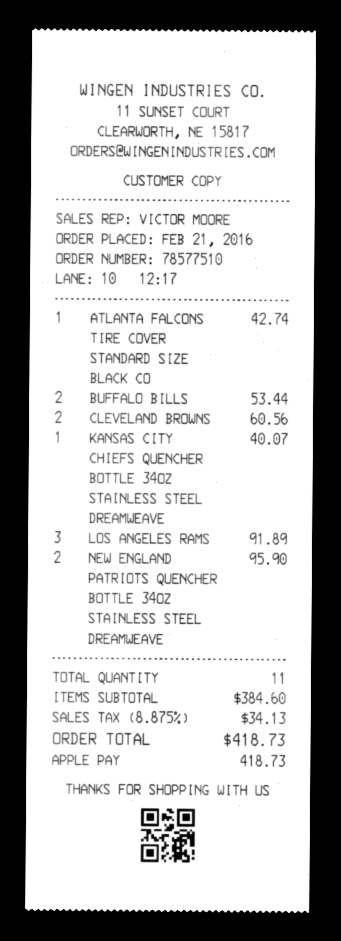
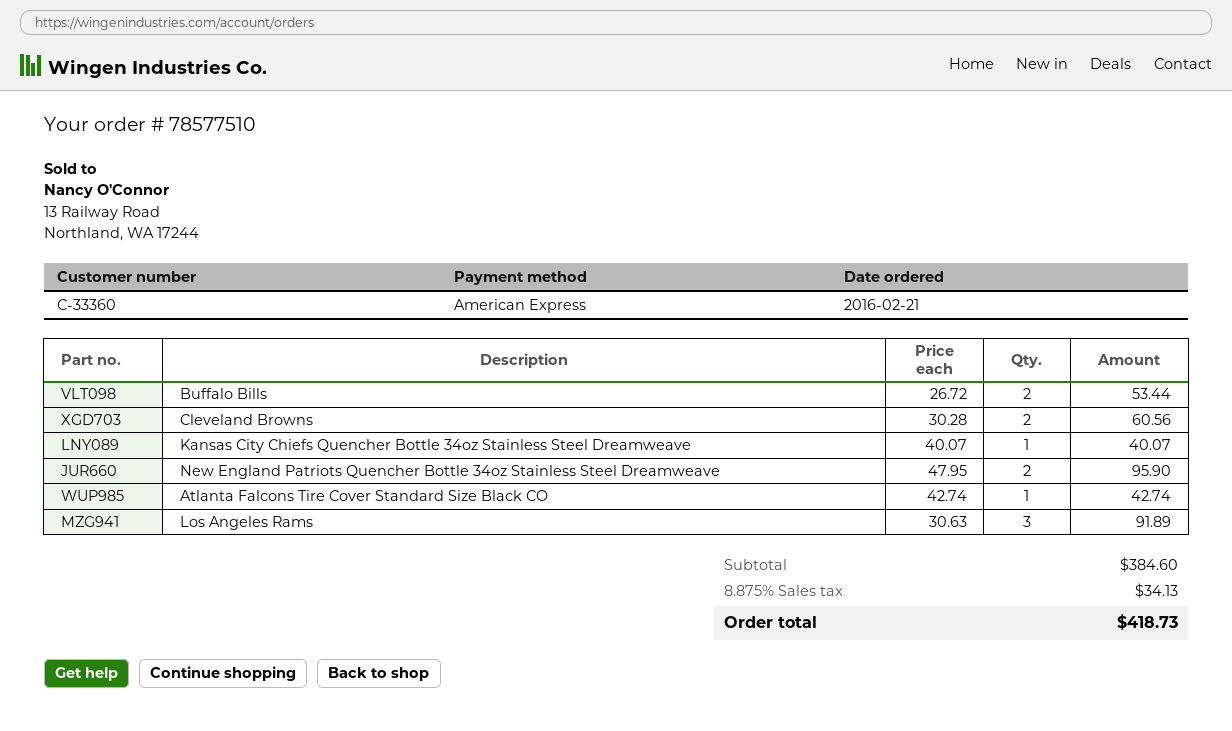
payment method: Apple Pay -> American Express

